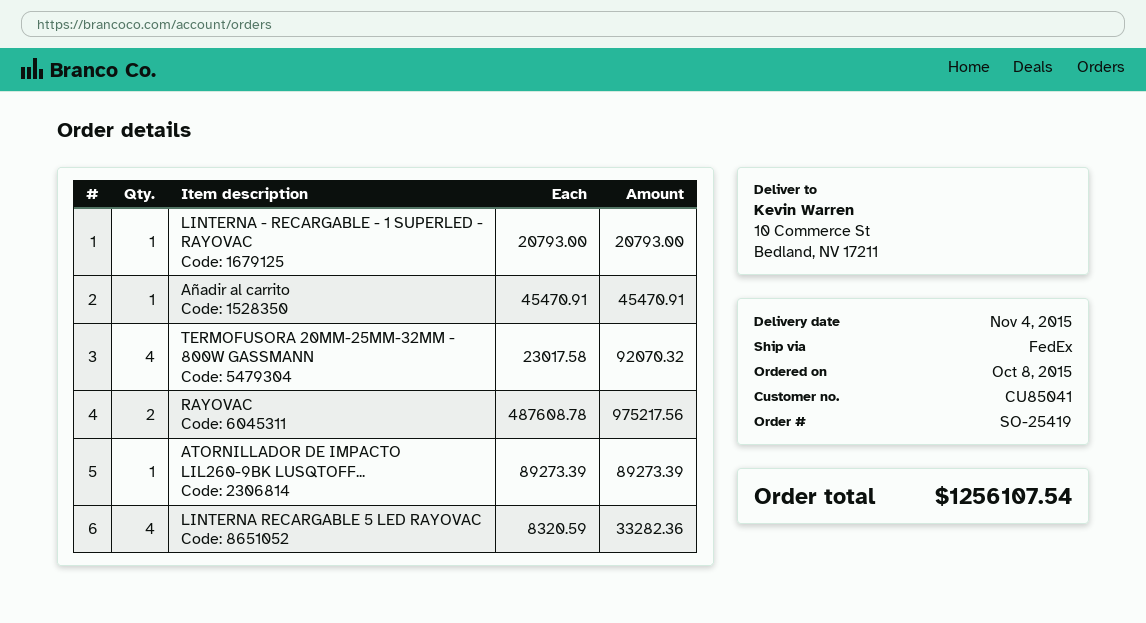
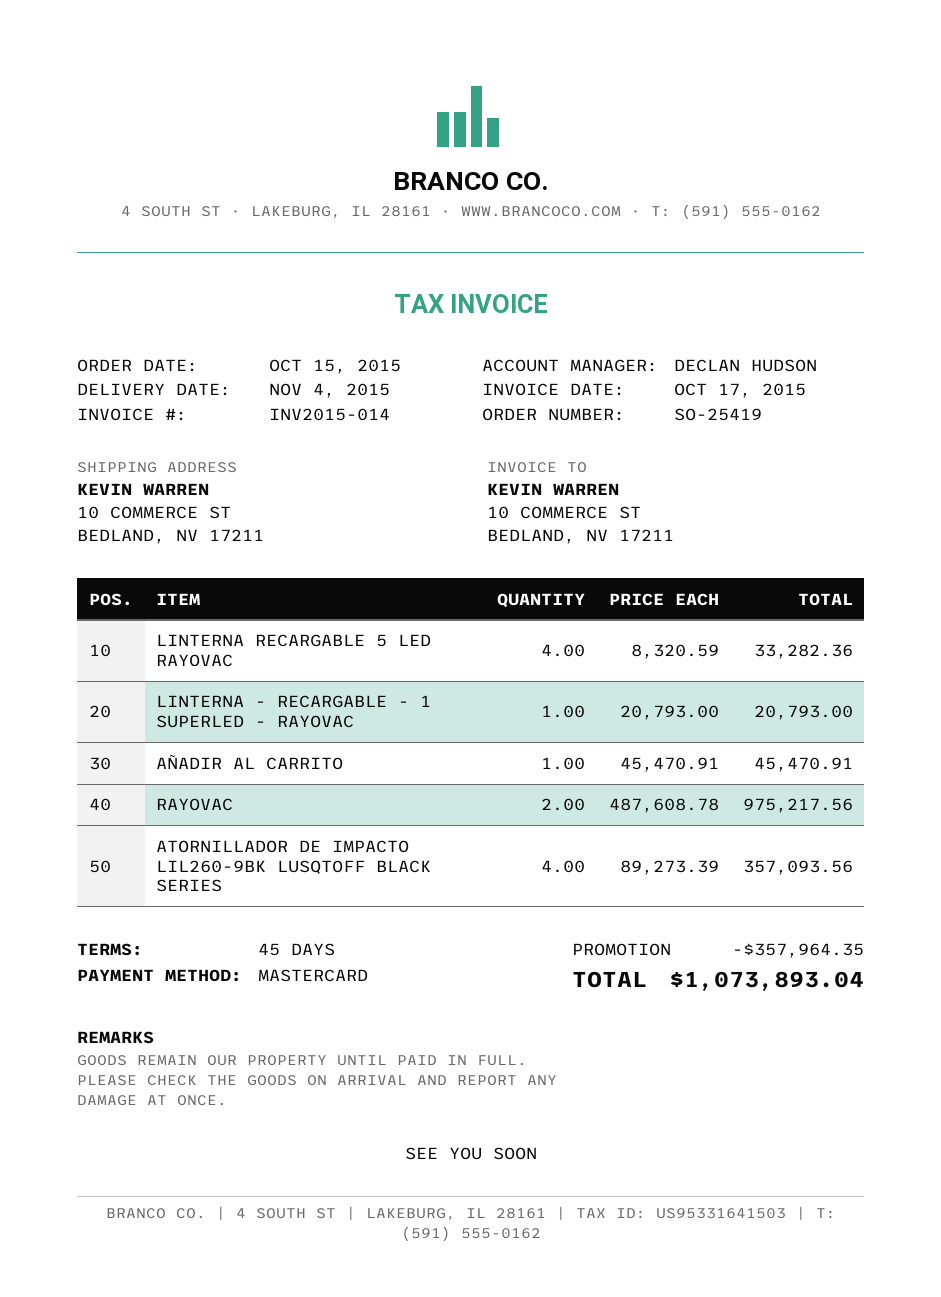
order date: 2015-10-08 -> 2015-10-15
TERMOFUSORA 20MM-25MM-32MM - 800W GASSMANN: 4 x 23017.58 = 92070.32 -> none
ATORNILLADOR DE IMPACTO LIL260-9BK LUSQTOFF...: 1 x 89273.39 = 89273.39 -> 4 x 89273.39 = 357093.56
discount: none -> 357964.35
total: 1256107.54 -> 1073893.04

